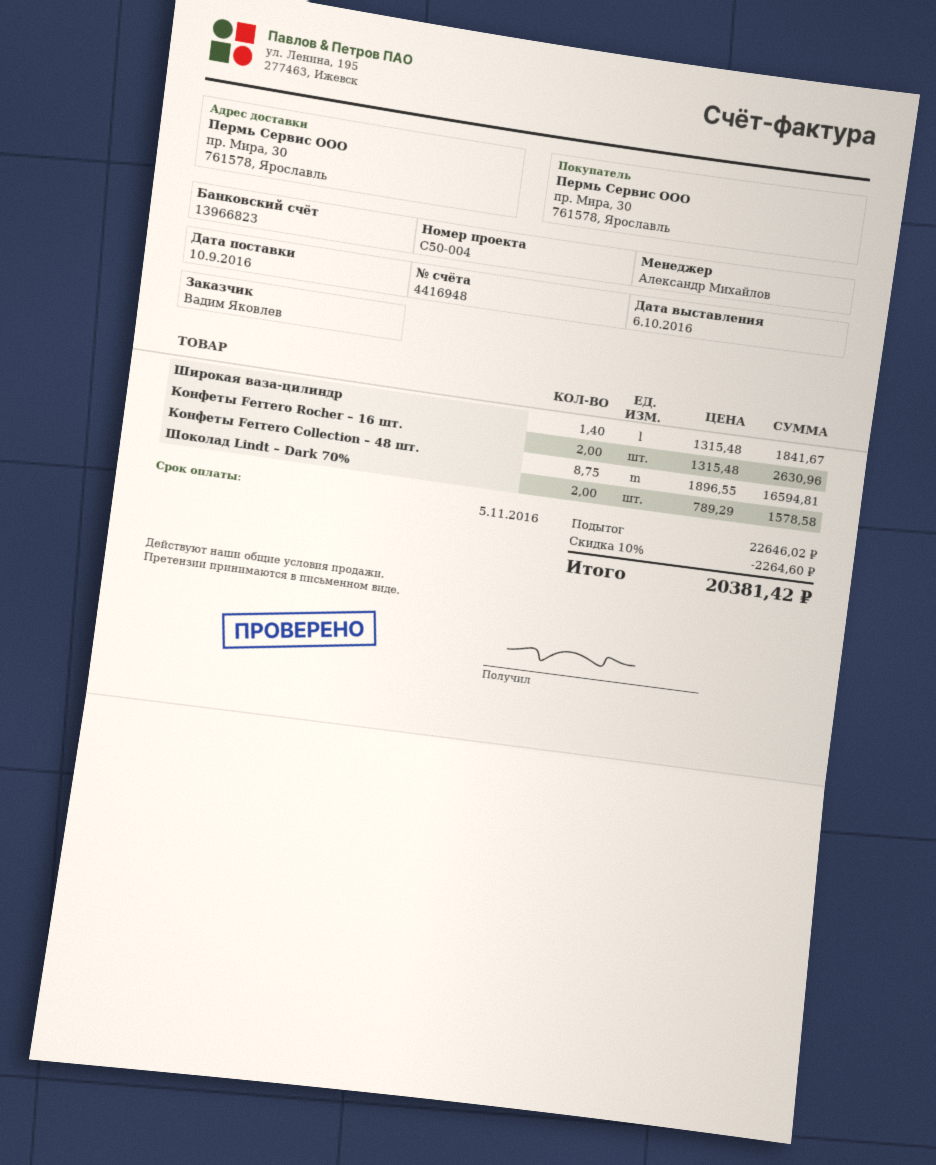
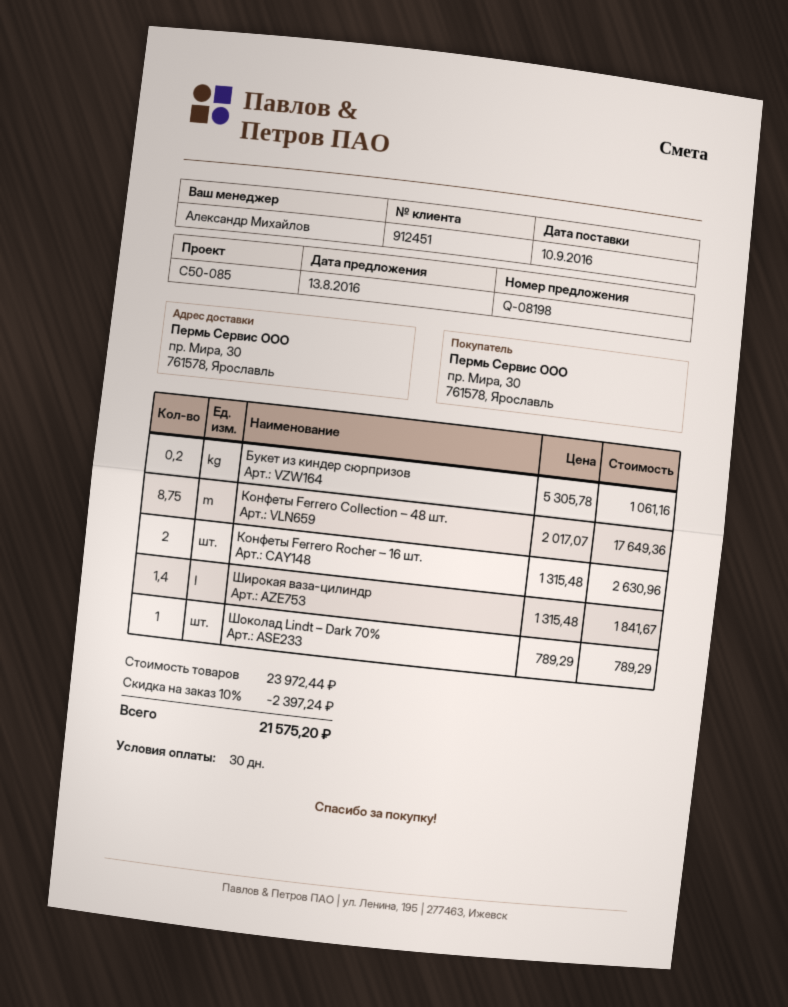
reference: C50-004 -> C50-085
Конфеты Ferrero Collection – 48 шт.: 8.75 x 1896.55 = 16594.81 -> 8.75 x 2017.07 = 17649.36
Шоколад Lindt – Dark 70%: 2 x 789.29 = 1578.58 -> 1 x 789.29 = 789.29
Букет из киндер сюрпризов: none -> 0.2 x 5305.78 = 1061.16
subtotal: 22646.02 -> 23972.44
discount: 10% = 2264.60 -> 10% = 2397.24
total: 20381.42 -> 21575.20

